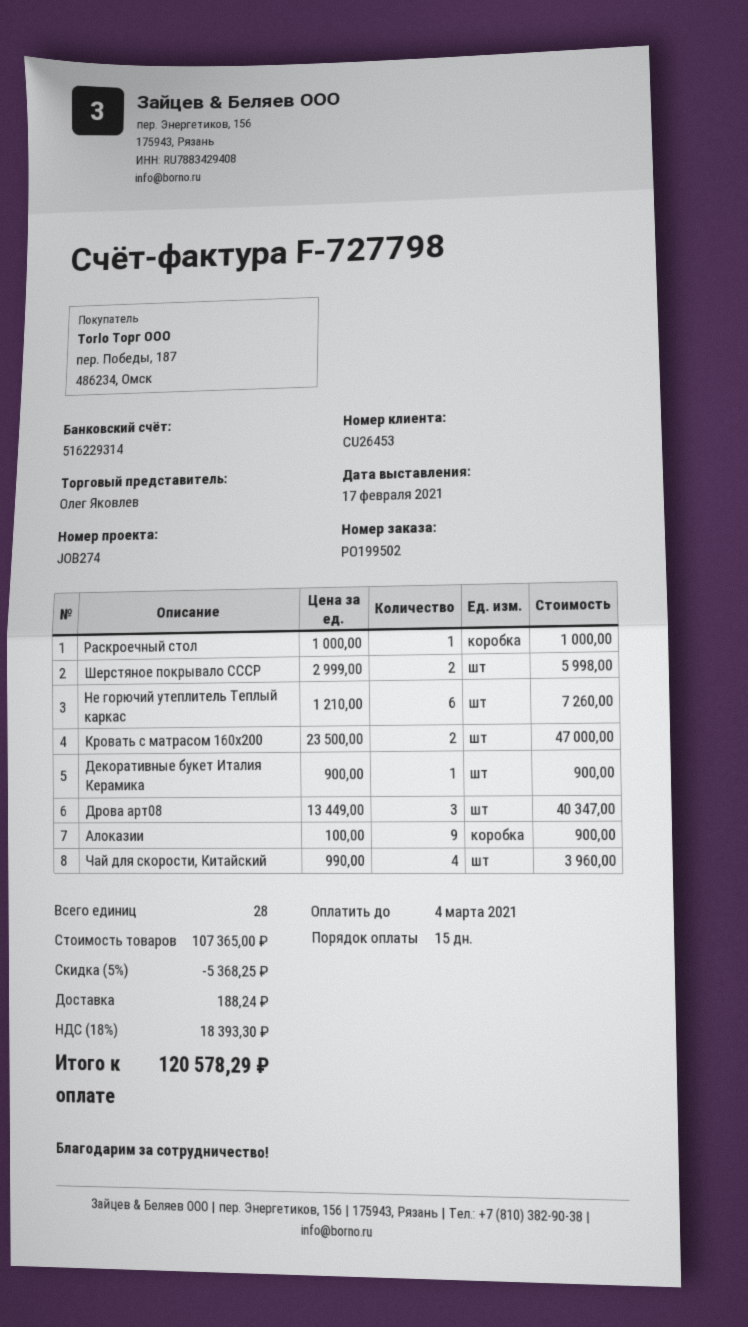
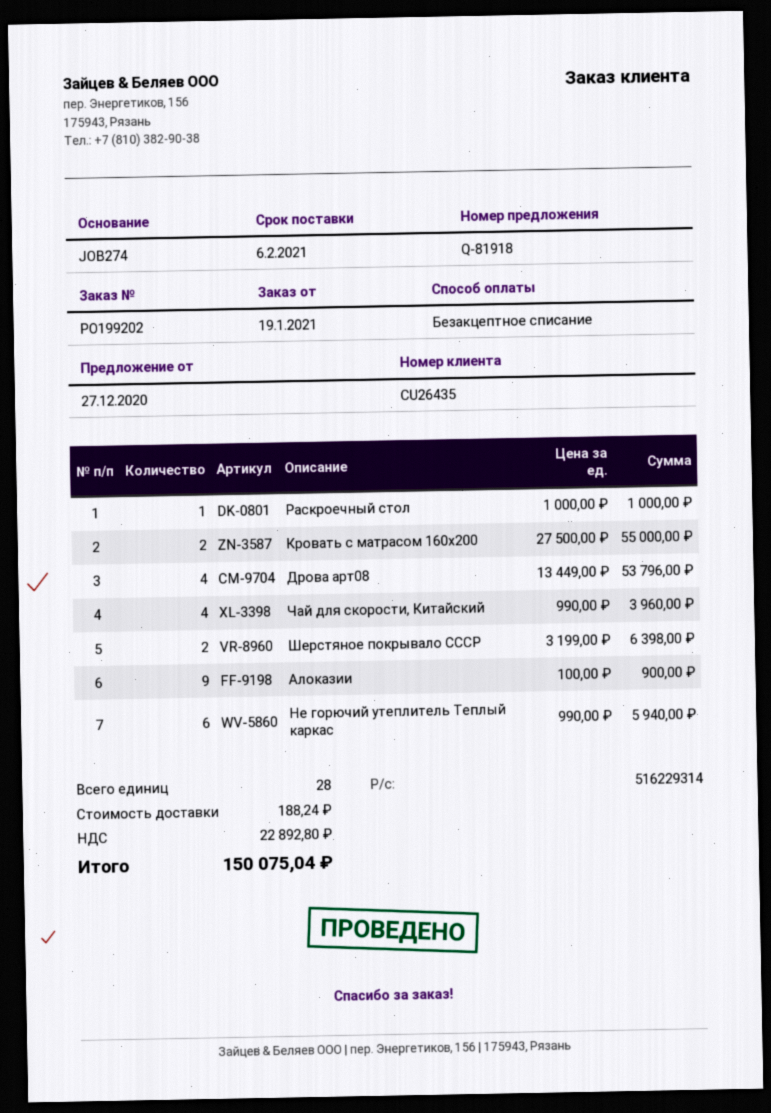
order number: PO199502 -> PO199202
customer number: CU26453 -> CU26435
Шерстяное покрывало СССР: 2 x 2999.00 = 5998.00 -> 2 x 3199.00 = 6398.00
Не горючий утеплитель Теплый каркас: 6 x 1210.00 = 7260.00 -> 6 x 990.00 = 5940.00
Кровать с матрасом 160х200: 2 x 23500.00 = 47000.00 -> 2 x 27500.00 = 55000.00
Декоративные букет Италия Керамика: 1 x 900.00 = 900.00 -> none
Дрова арт08: 3 x 13449.00 = 40347.00 -> 4 x 13449.00 = 53796.00
discount: 5% = 5368.25 -> none
tax: 18393.30 -> 22892.80
total: 120578.29 -> 150075.04

